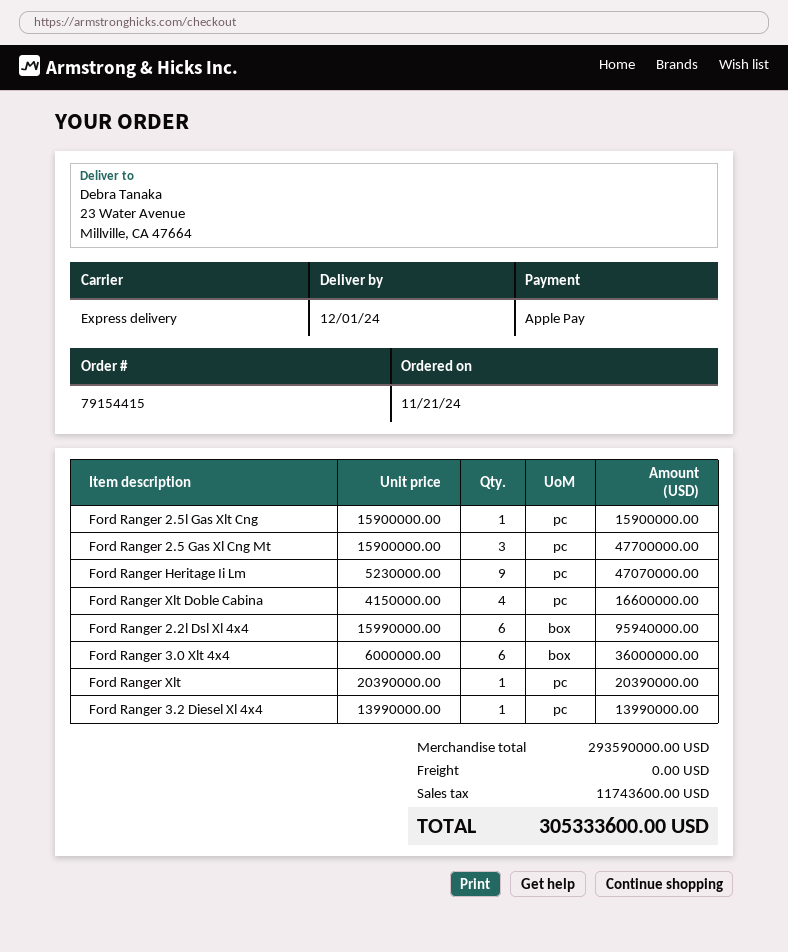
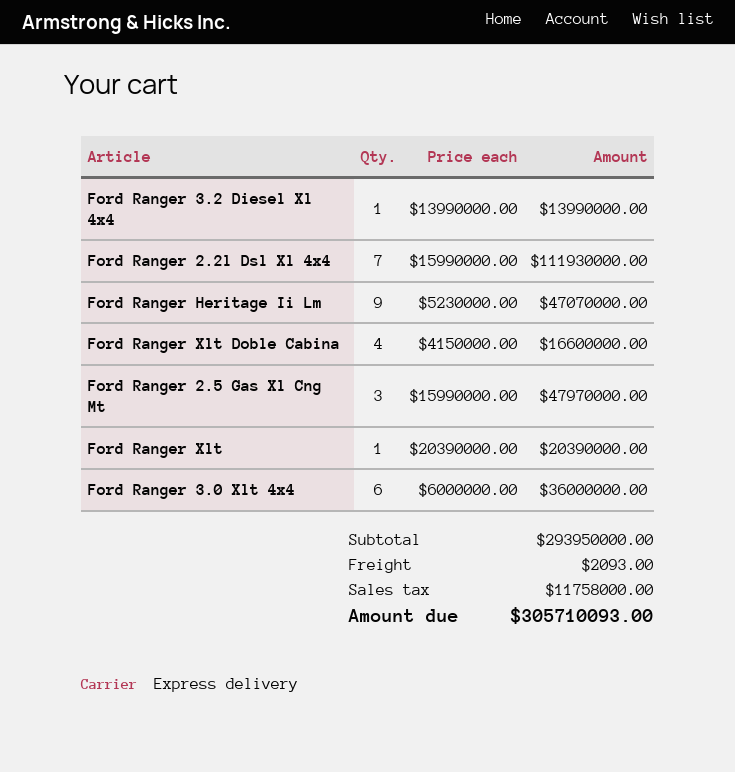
Ford Ranger 2.5l Gas Xlt Cng: 1 x 15900000.00 = 15900000.00 -> none
Ford Ranger 2.5 Gas Xl Cng Mt: 3 x 15900000.00 = 47700000.00 -> 3 x 15990000.00 = 47970000.00
Ford Ranger 2.2l Dsl Xl 4x4: 6 x 15990000.00 = 95940000.00 -> 7 x 15990000.00 = 111930000.00
subtotal: 293590000.00 -> 293950000.00
shipping: 0.00 -> 2093.00
tax: 11743600.00 -> 11758000.00
total: 305333600.00 -> 305710093.00

